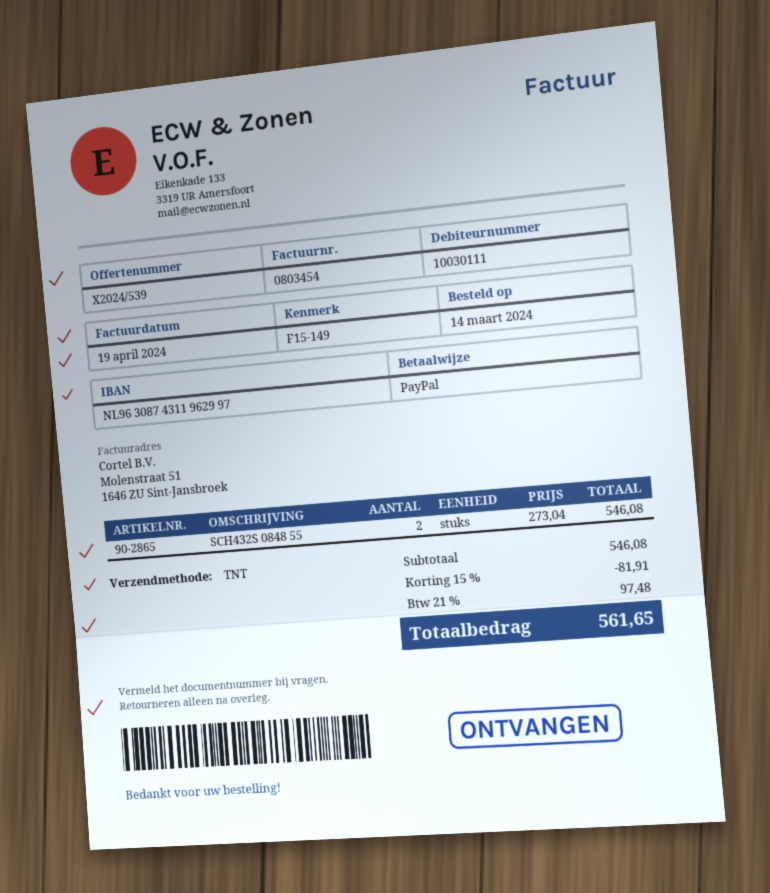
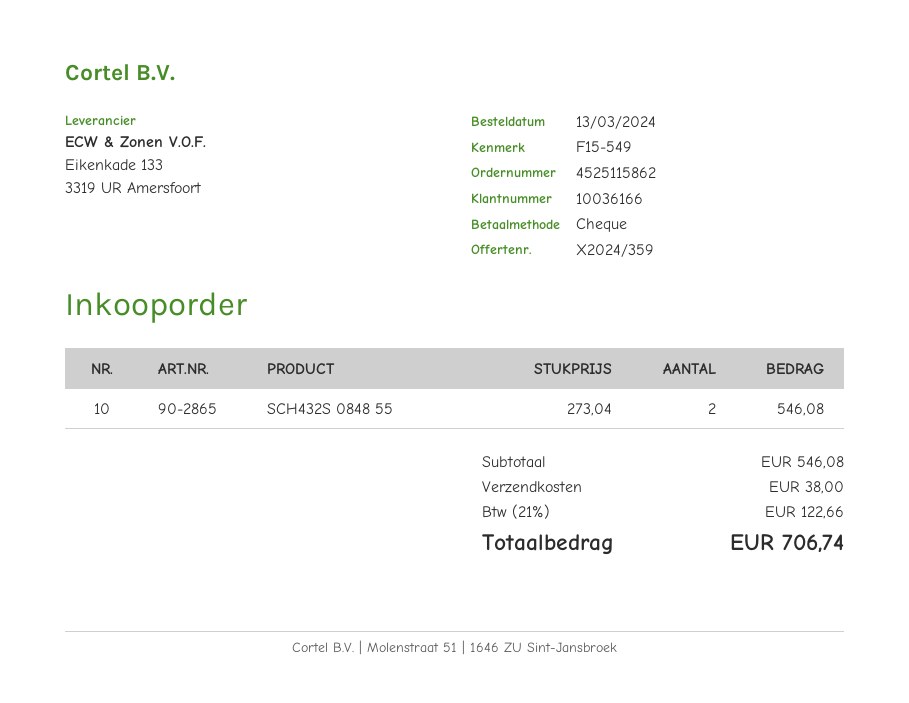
quote number: X2024/539 -> X2024/359
order date: 2024-03-14 -> 2024-03-13
customer number: 10030111 -> 10036166
reference: F15-149 -> F15-549
payment method: PayPal -> cheque
discount: 15% = 81.91 -> none
shipping: none -> 38.00
tax: 21% = 97.48 -> 21% = 122.66
total: 561.65 -> 706.74

